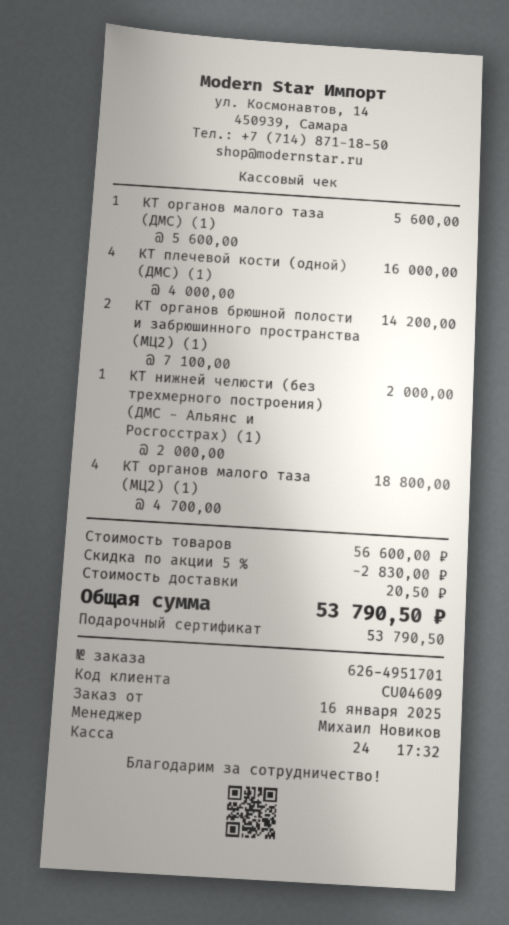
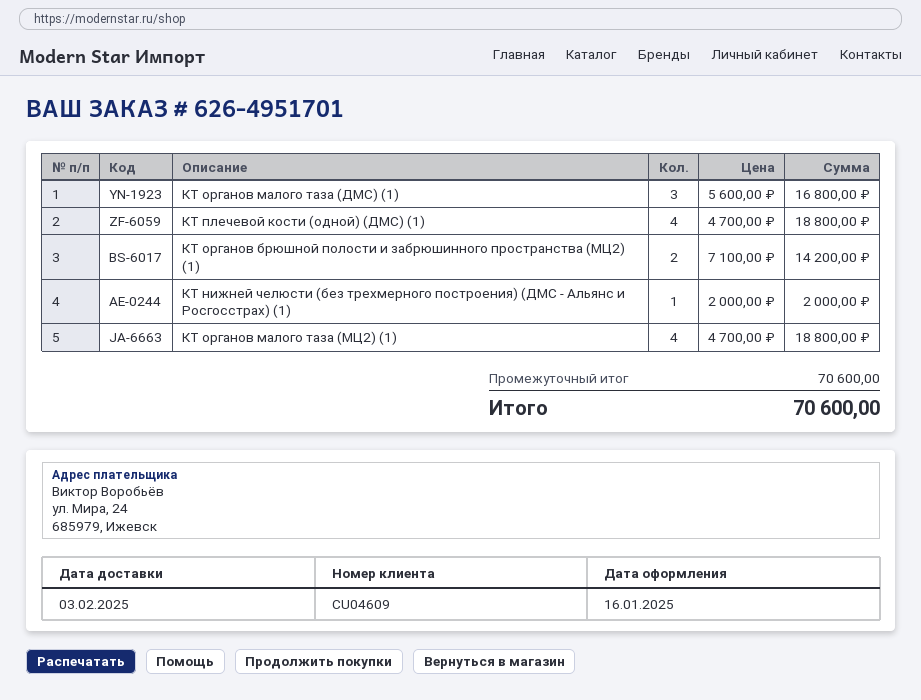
КТ органов малого таза (ДМС) (1): 1 x 5600.00 = 5600.00 -> 3 x 5600.00 = 16800.00
КТ плечевой кости (одной) (ДМС) (1): 4 x 4000.00 = 16000.00 -> 4 x 4700.00 = 18800.00
subtotal: 56600.00 -> 70600.00
discount: 5% = 2830.00 -> none
shipping: 20.50 -> none
total: 53790.50 -> 70600.00

